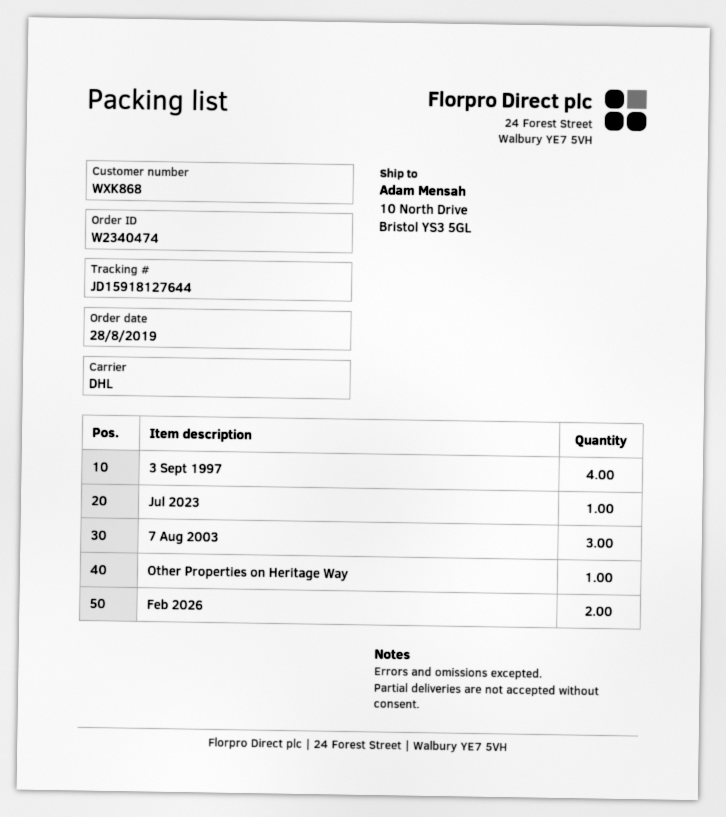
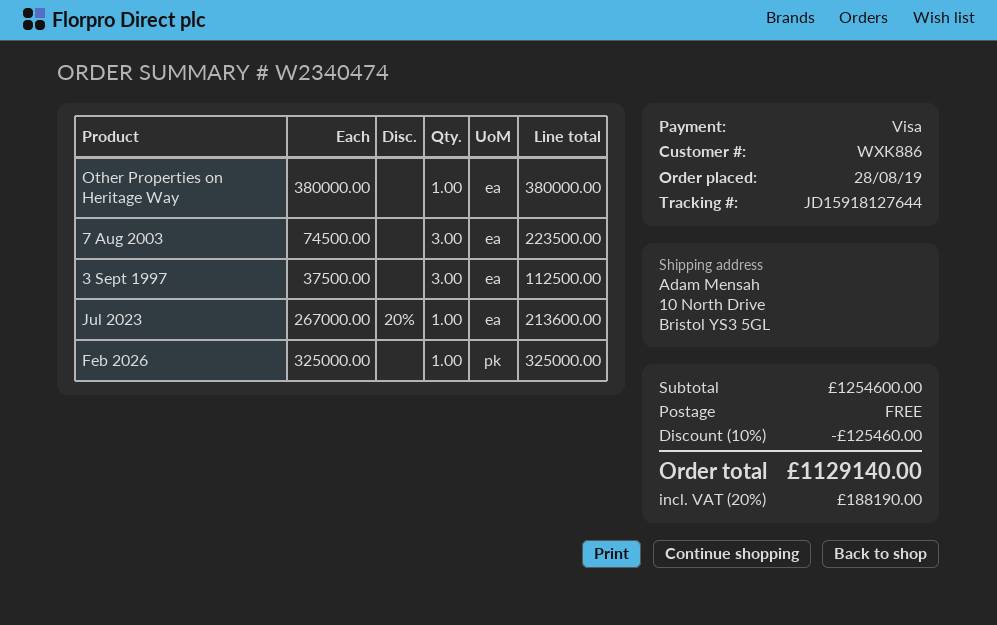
customer number: WXK868 -> WXK886
3 Sept 1997: 4 -> 3
Feb 2026: 2 -> 1

